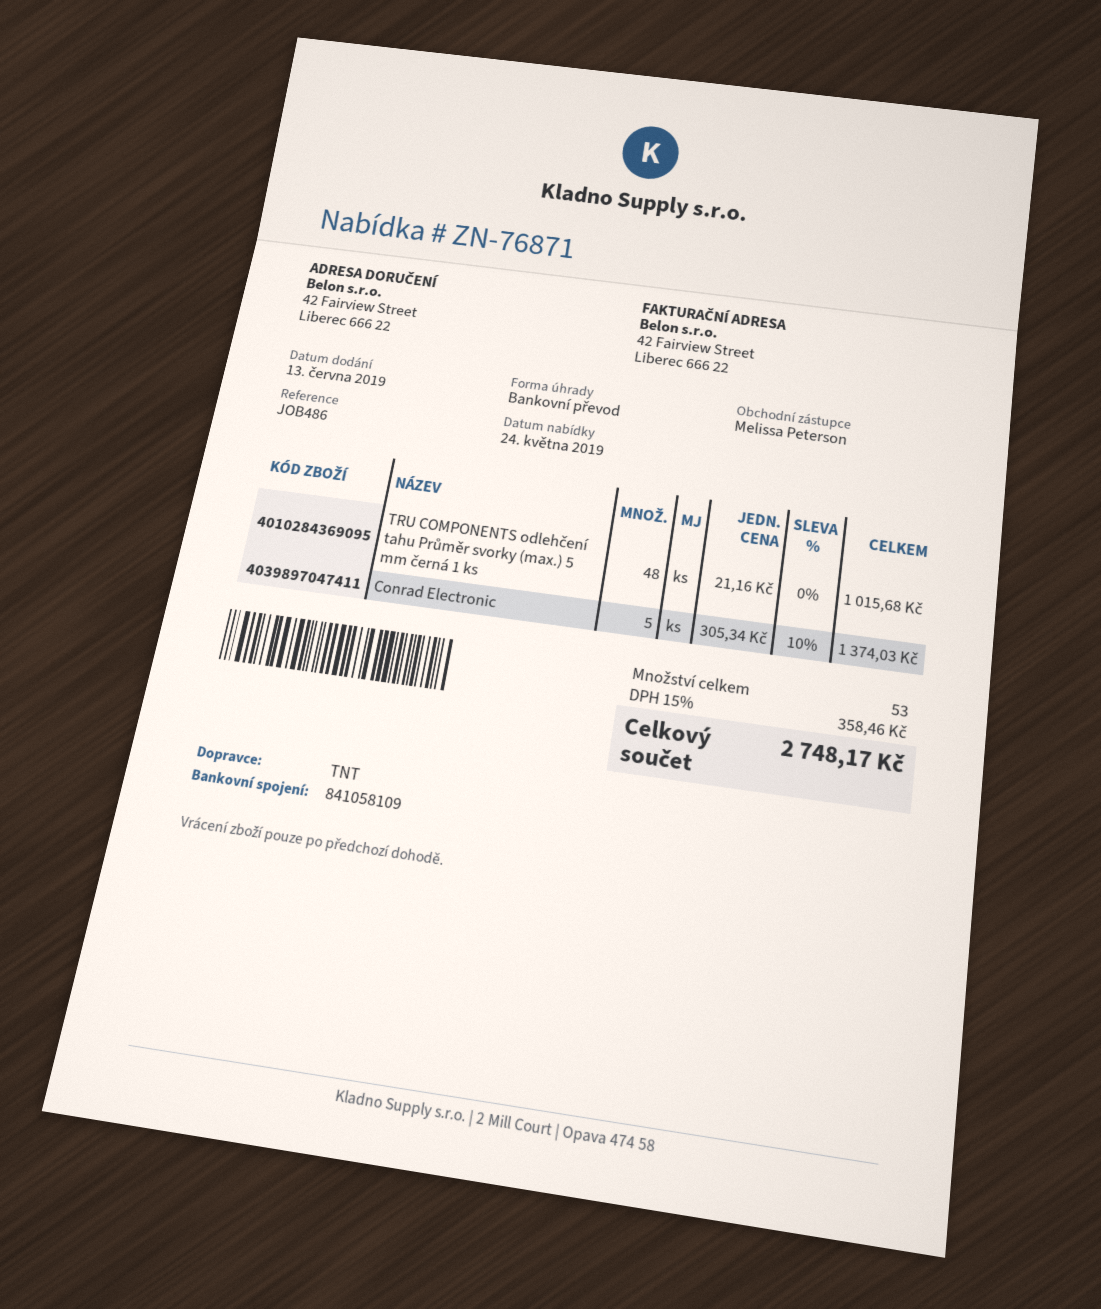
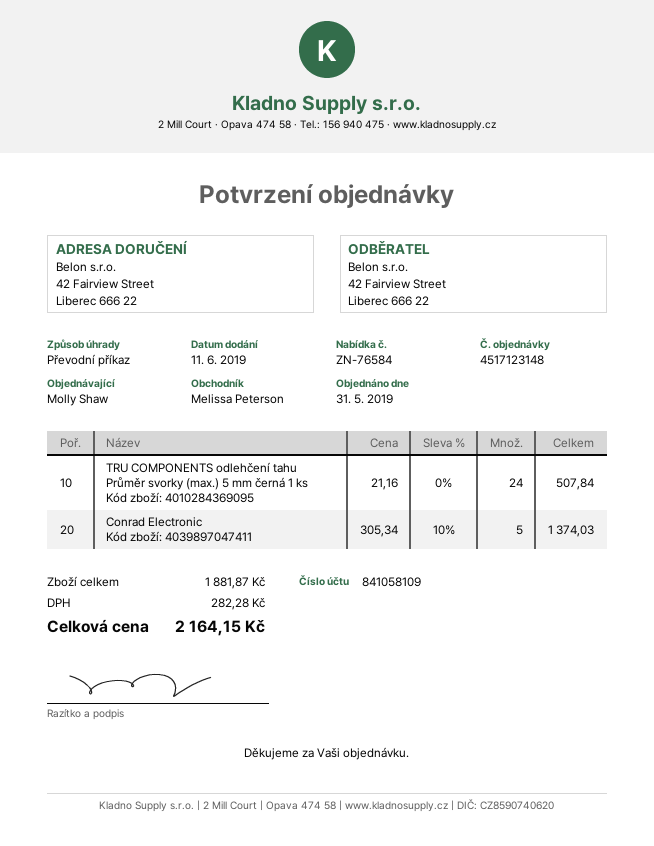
quote number: ZN-76871 -> ZN-76584
delivery date: 2019-06-13 -> 2019-06-11
TRU COMPONENTS odlehčení tahu Průměr svorky (max.) 5 mm černá 1 ks: 48 x 21.16 = 1015.68 -> 24 x 21.16 = 507.84
tax: 358.46 -> 282.28
total: 2748.17 -> 2164.15

